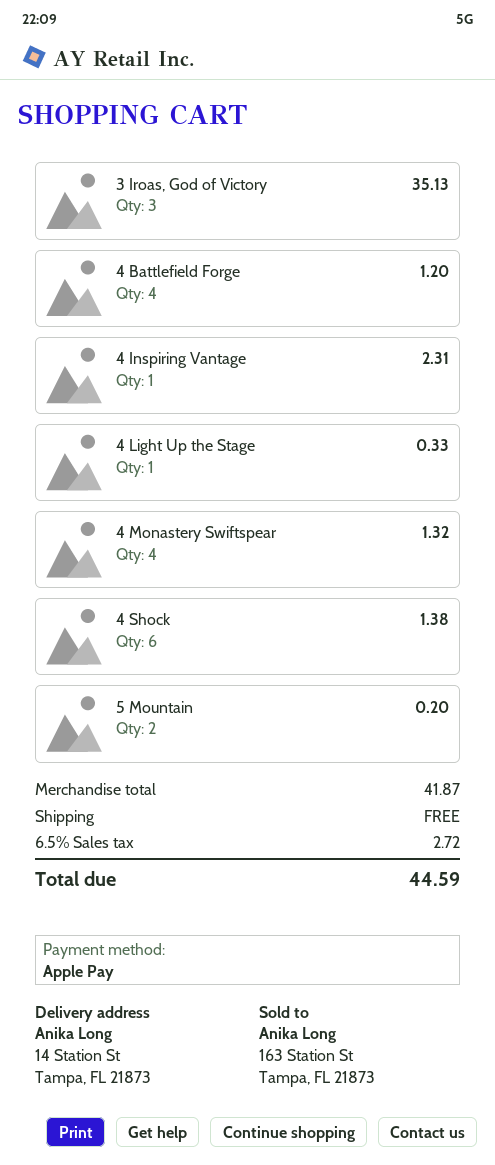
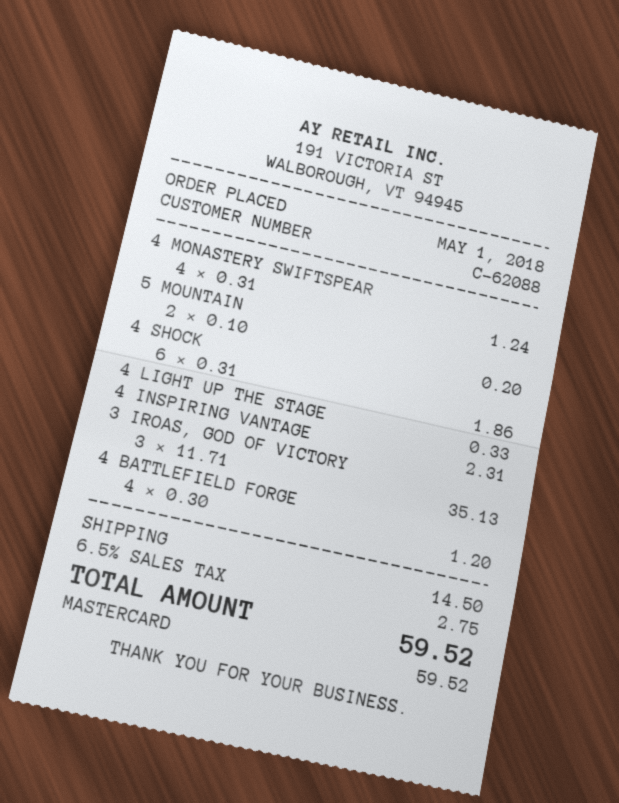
payment method: Apple Pay -> Mastercard
4 Monastery Swiftspear: 4 for 1.32 -> 4 for 1.24
4 Shock: 6 for 1.38 -> 6 for 1.86
shipping: 0.00 -> 14.50
tax: 6.5% = 2.72 -> 6.5% = 2.75
total: 44.59 -> 59.52

